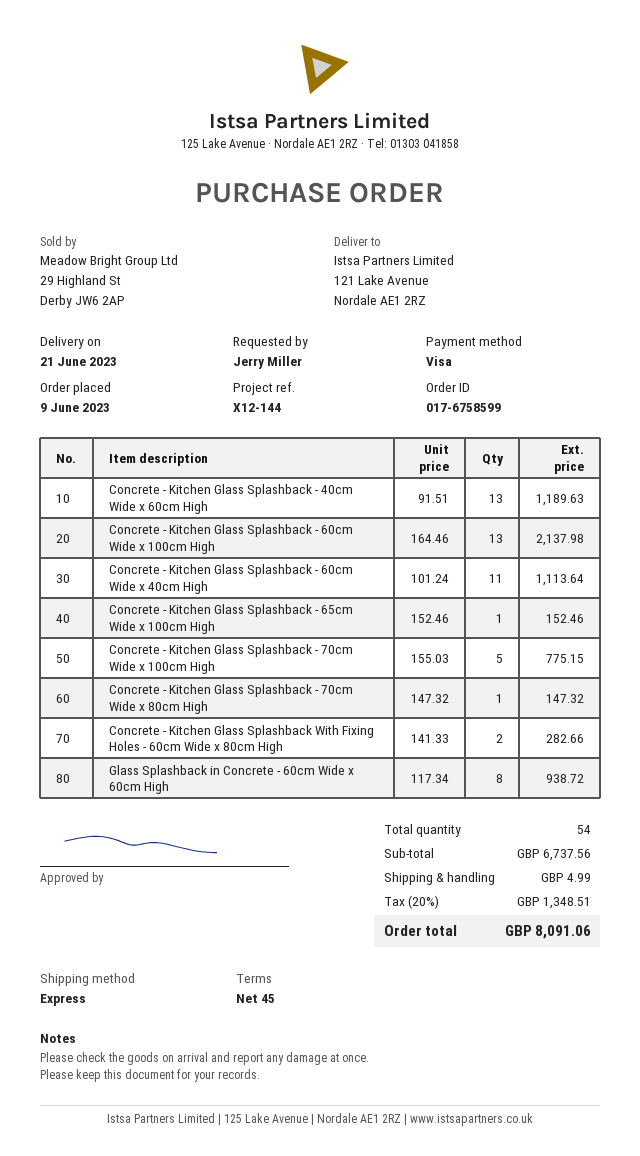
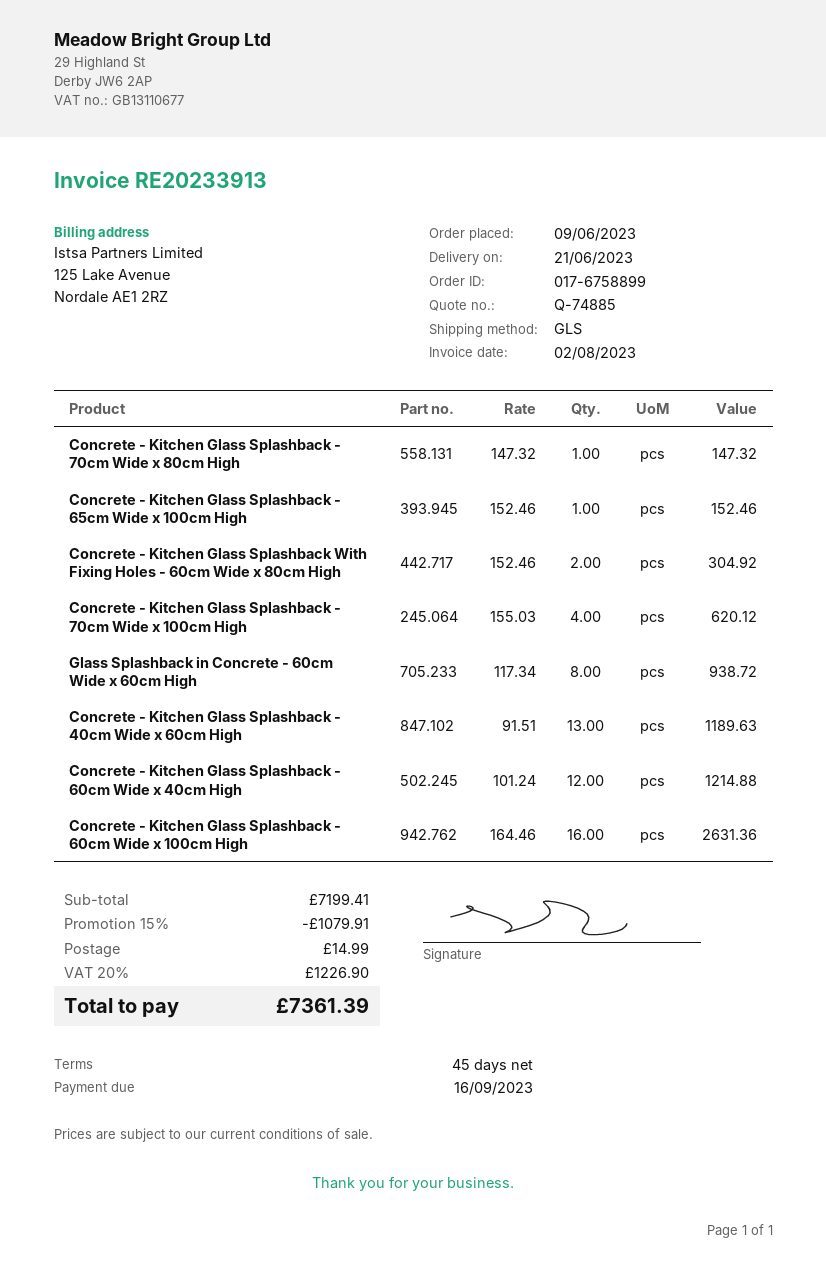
order number: 017-6758599 -> 017-6758899
shipping method: express -> GLS
Concrete - Kitchen Glass Splashback - 60cm Wide x 100cm High: 13 x 164.46 = 2137.98 -> 16 x 164.46 = 2631.36
Concrete - Kitchen Glass Splashback - 60cm Wide x 40cm High: 11 x 101.24 = 1113.64 -> 12 x 101.24 = 1214.88
Concrete - Kitchen Glass Splashback - 70cm Wide x 100cm High: 5 x 155.03 = 775.15 -> 4 x 155.03 = 620.12
Concrete - Kitchen Glass Splashback With Fixing Holes - 60cm Wide x 80cm High: 2 x 141.33 = 282.66 -> 2 x 152.46 = 304.92
subtotal: 6737.56 -> 7199.41
discount: none -> 15% = 1079.91
shipping: 4.99 -> 14.99
tax: 20% = 1348.51 -> 20% = 1226.90
total: 8091.06 -> 7361.39

